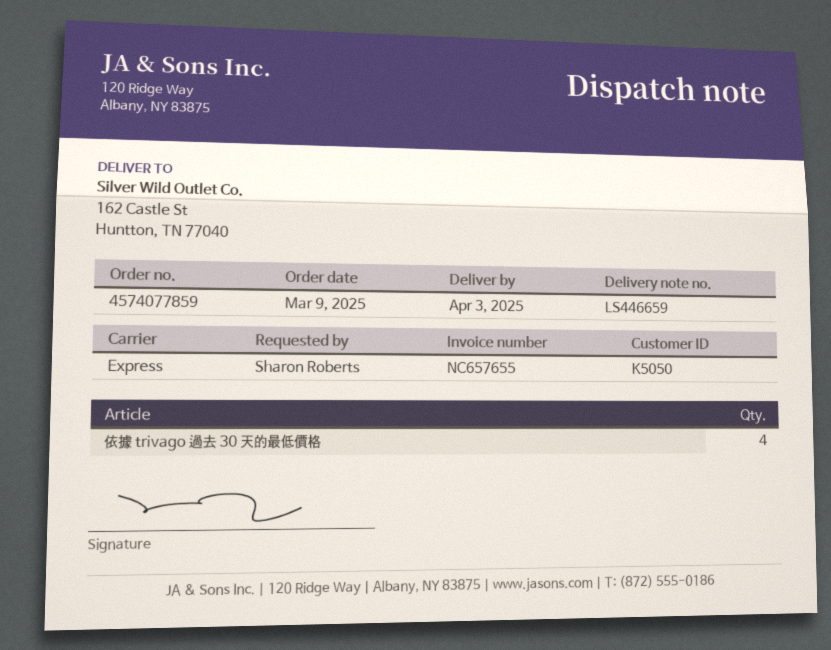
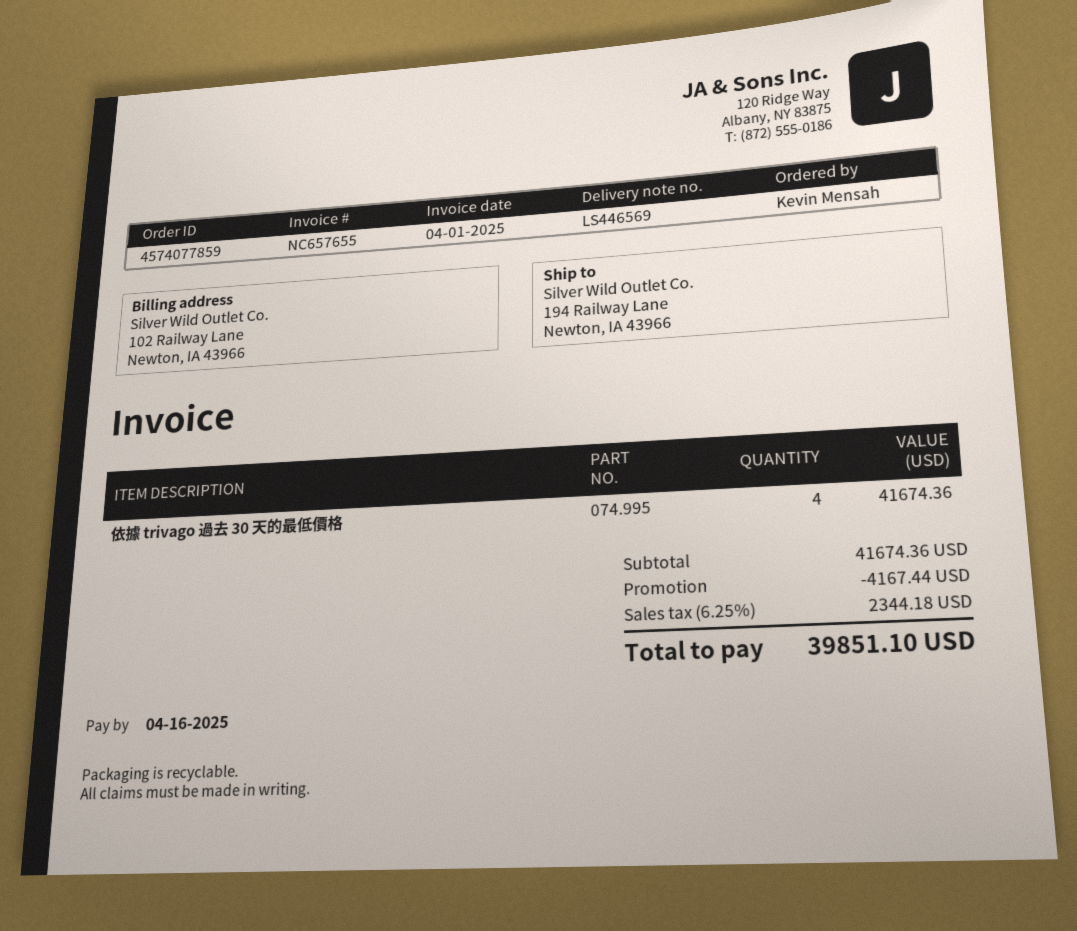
delivery note number: LS446659 -> LS446569
ordered by: Sharon Roberts -> Kevin Mensah
ship to: 162 Castle St, Huntton, TN 77040 -> 194 Railway Lane, Newton, IA 43966

